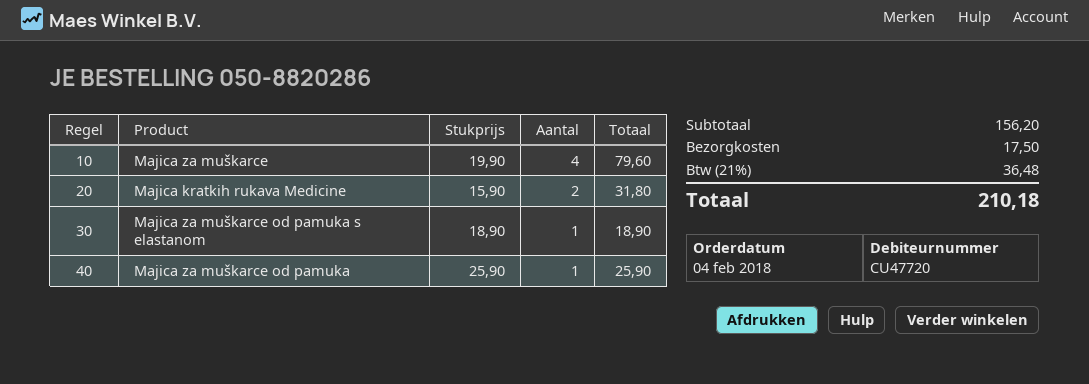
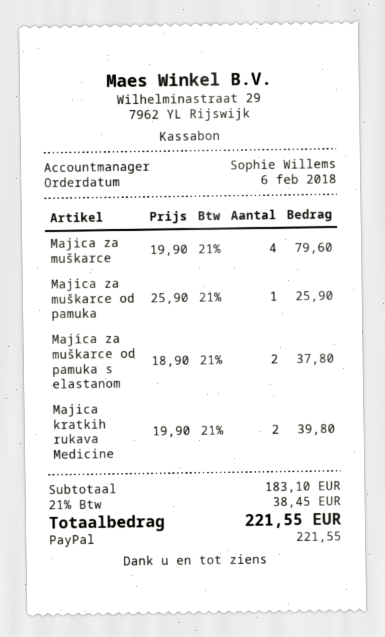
order date: 2018-02-04 -> 2018-02-06
Majica kratkih rukava Medicine: 2 x 15.90 = 31.80 -> 2 x 19.90 = 39.80
Majica za muškarce od pamuka s elastanom: 1 x 18.90 = 18.90 -> 2 x 18.90 = 37.80
subtotal: 156.20 -> 183.10
shipping: 17.50 -> none
tax: 21% = 36.48 -> 21% = 38.45
total: 210.18 -> 221.55

